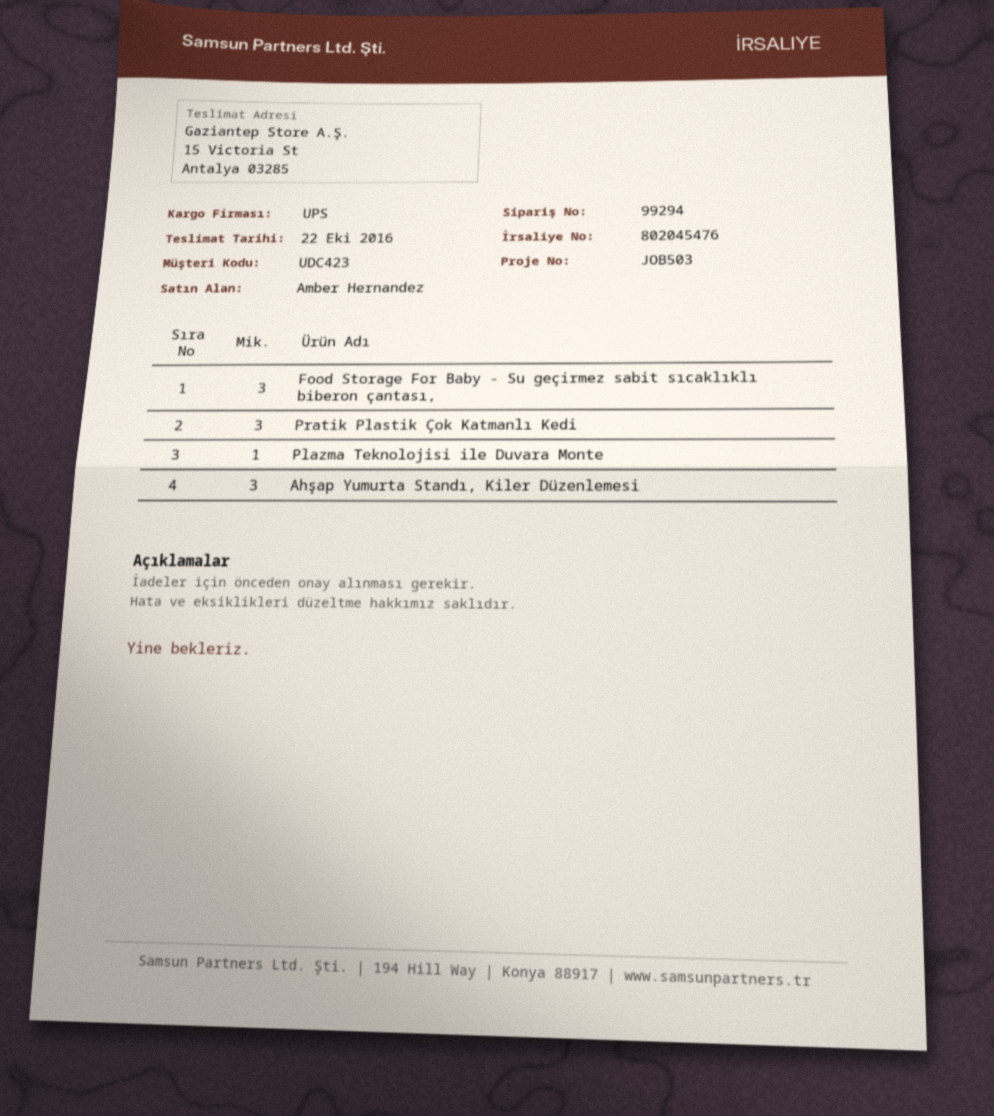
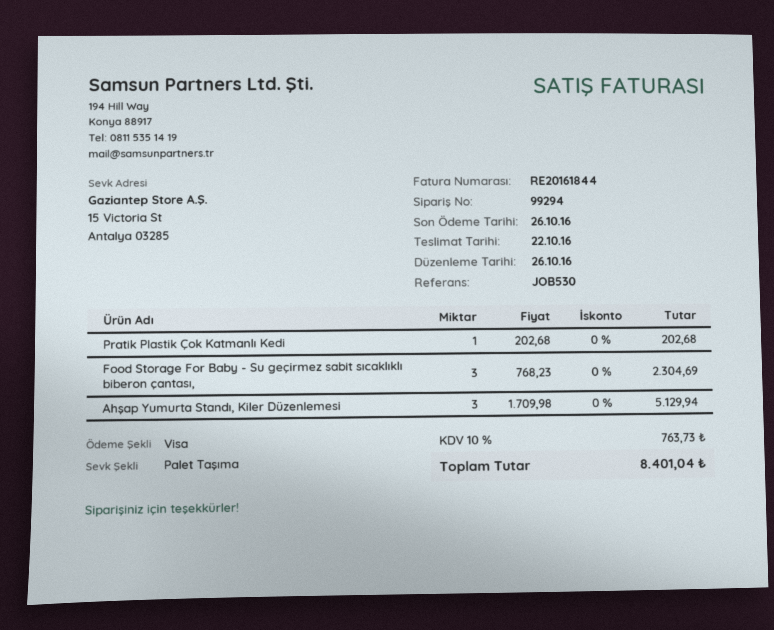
reference: JOB503 -> JOB530
shipping method: UPS -> pallet freight
Pratik Plastik Çok Katmanlı Kedi: 3 -> 1
Plazma Teknolojisi ile Duvara Monte: 1 -> none

